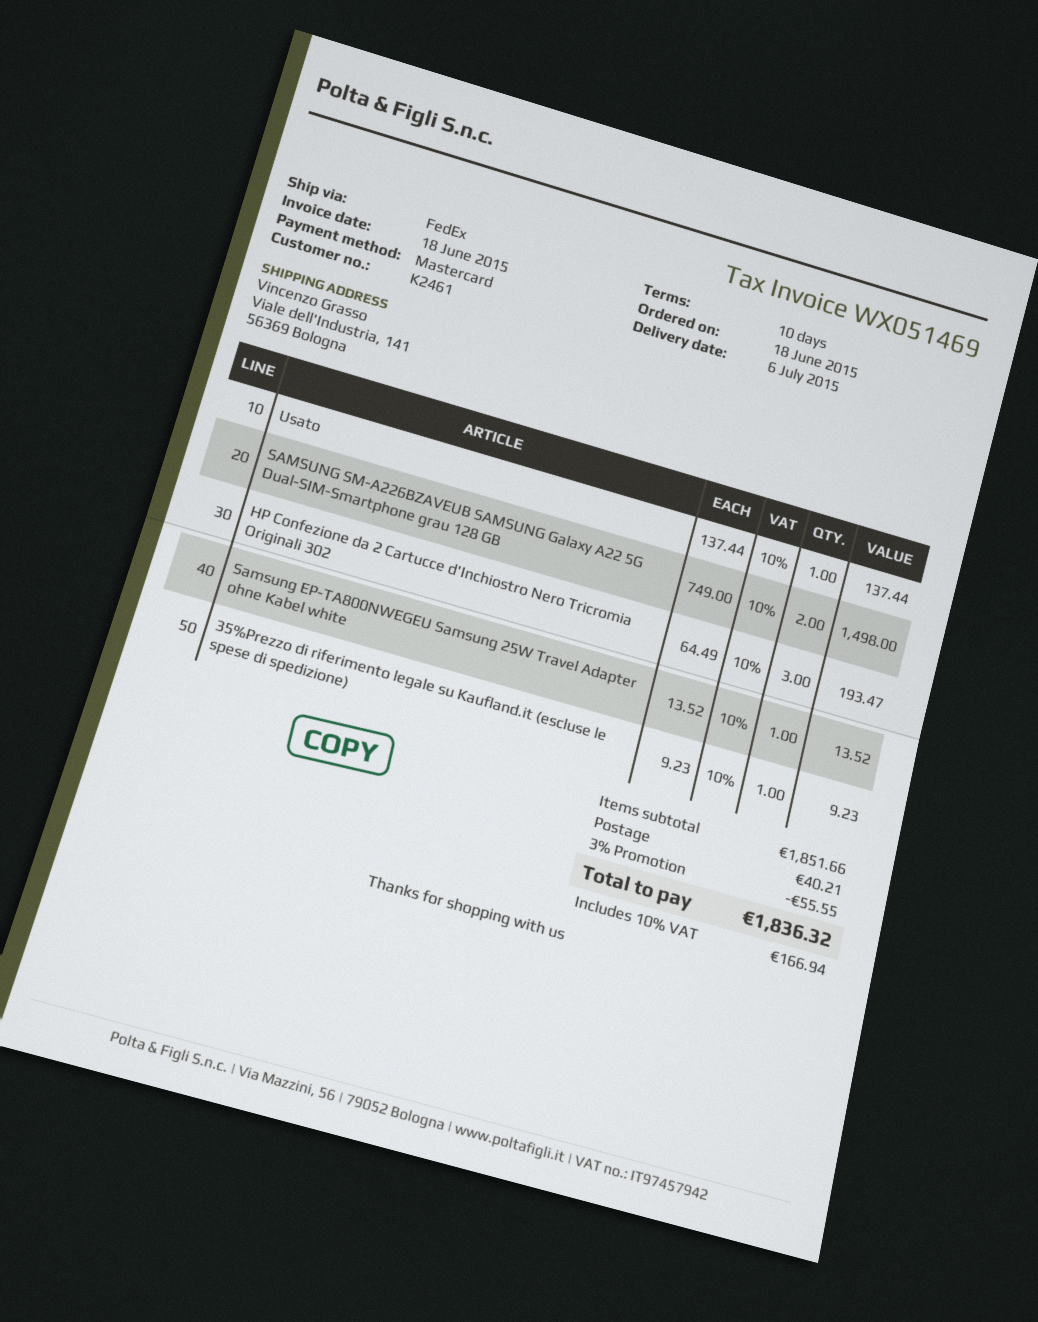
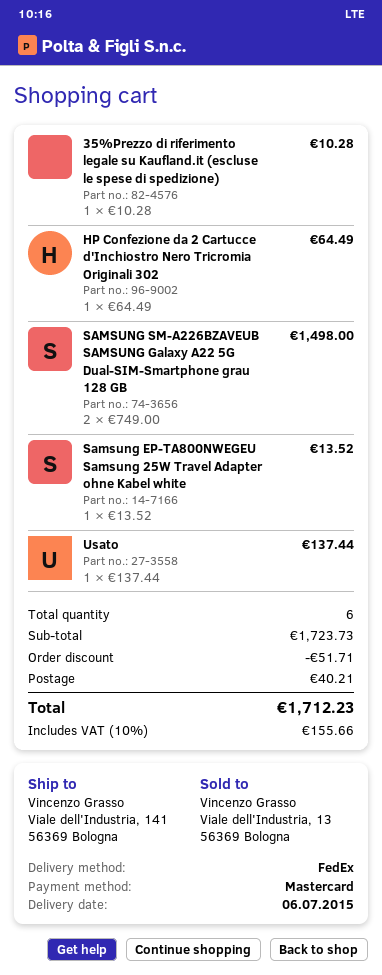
HP Confezione da 2 Cartucce d'Inchiostro Nero Tricromia Originali 302: 3 x 64.49 = 193.47 -> 1 x 64.49 = 64.49
35%Prezzo di riferimento legale su Kaufland.it (escluse le spese di spedizione): 1 x 9.23 = 9.23 -> 1 x 10.28 = 10.28
subtotal: 1851.66 -> 1723.73
discount: 55.55 -> 51.71
tax: 10% = 166.94 -> 10% = 155.66
total: 1836.32 -> 1712.23

